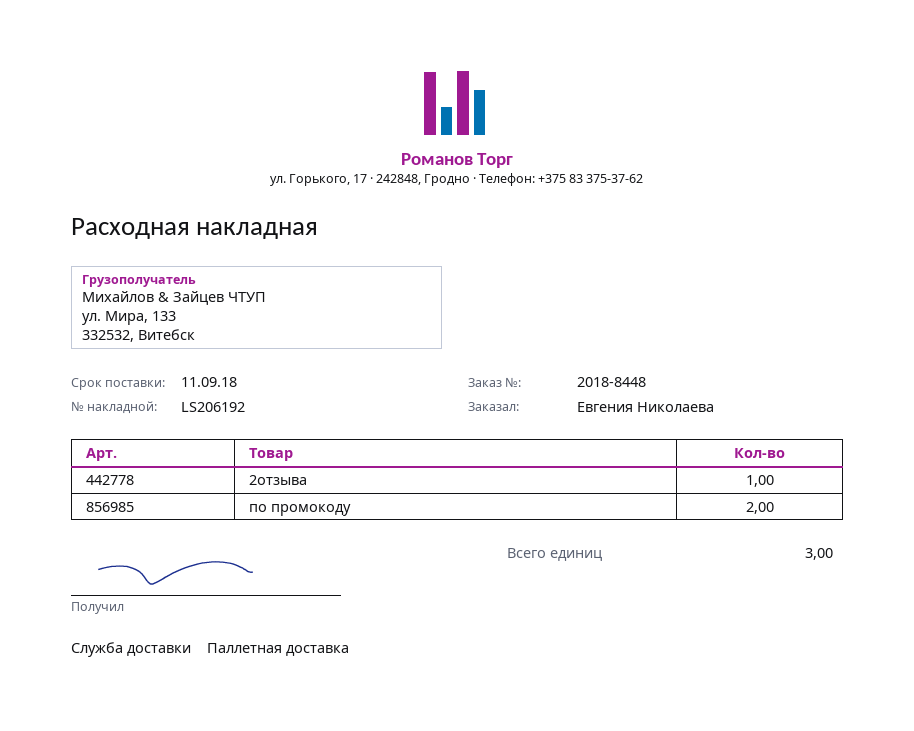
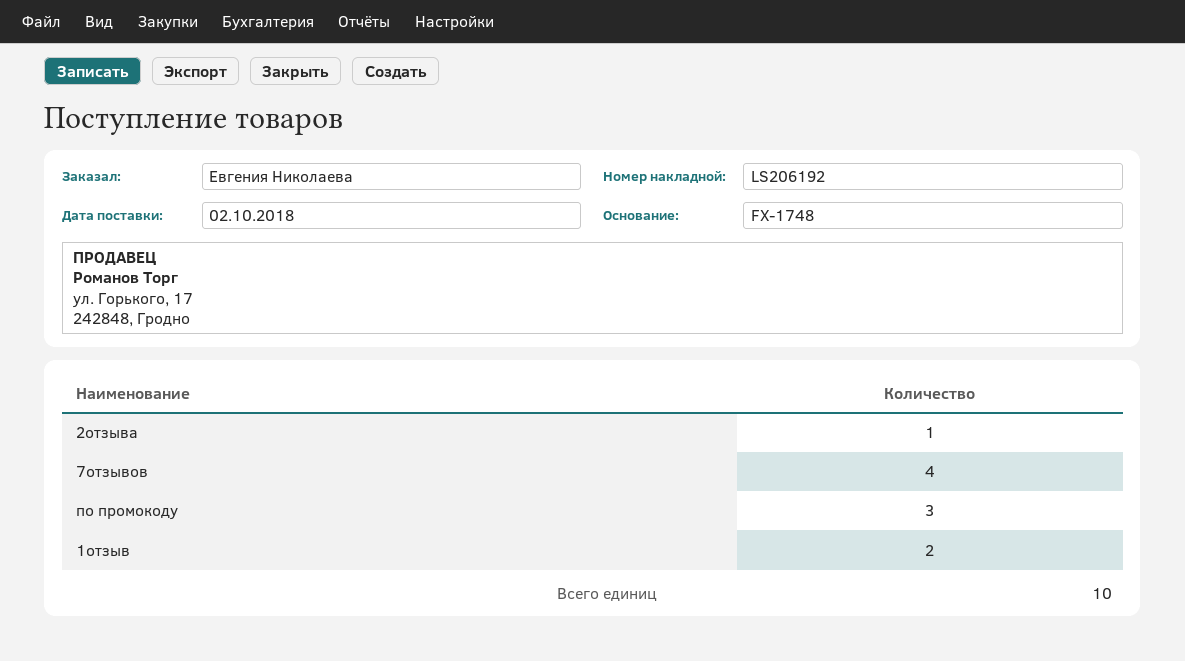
delivery date: 2018-09-11 -> 2018-10-02
по промокоду: 2 -> 3
7отзывов: none -> 4
1отзыв: none -> 2
total quantity: 3 -> 10

